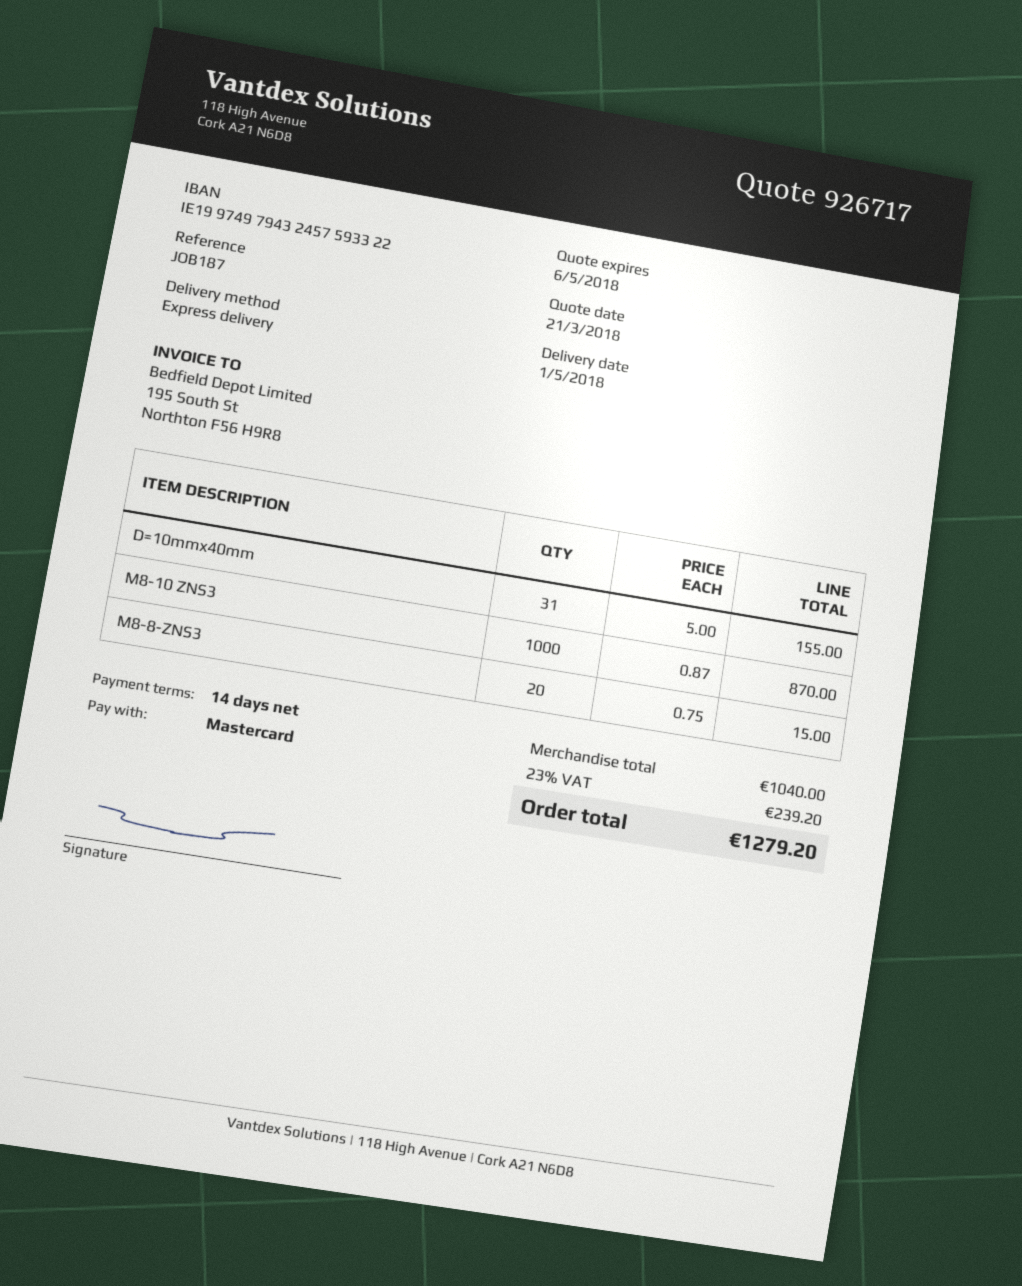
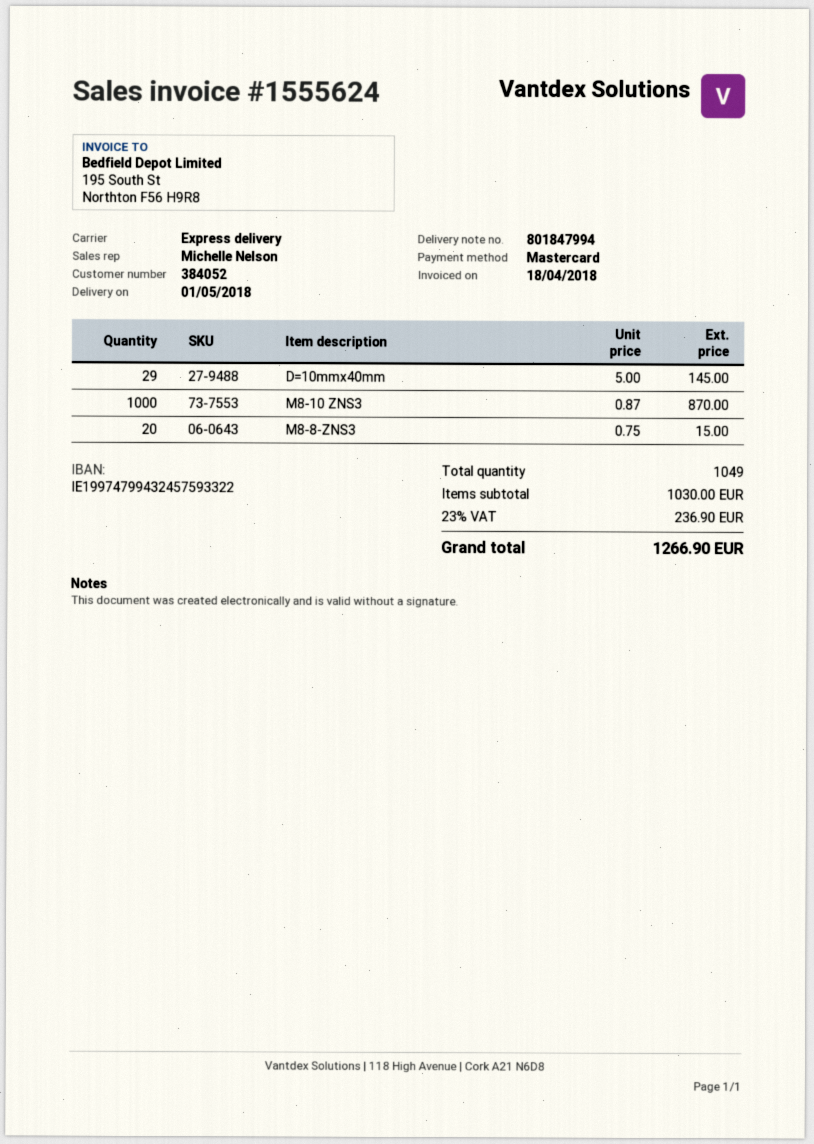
bank account: IE19974979432457593322 -> IE19974799432457593322
D=10mmx40mm: 31 x 5.00 = 155.00 -> 29 x 5.00 = 145.00
subtotal: 1040.00 -> 1030.00
tax: 23% = 239.20 -> 23% = 236.90
total: 1279.20 -> 1266.90

